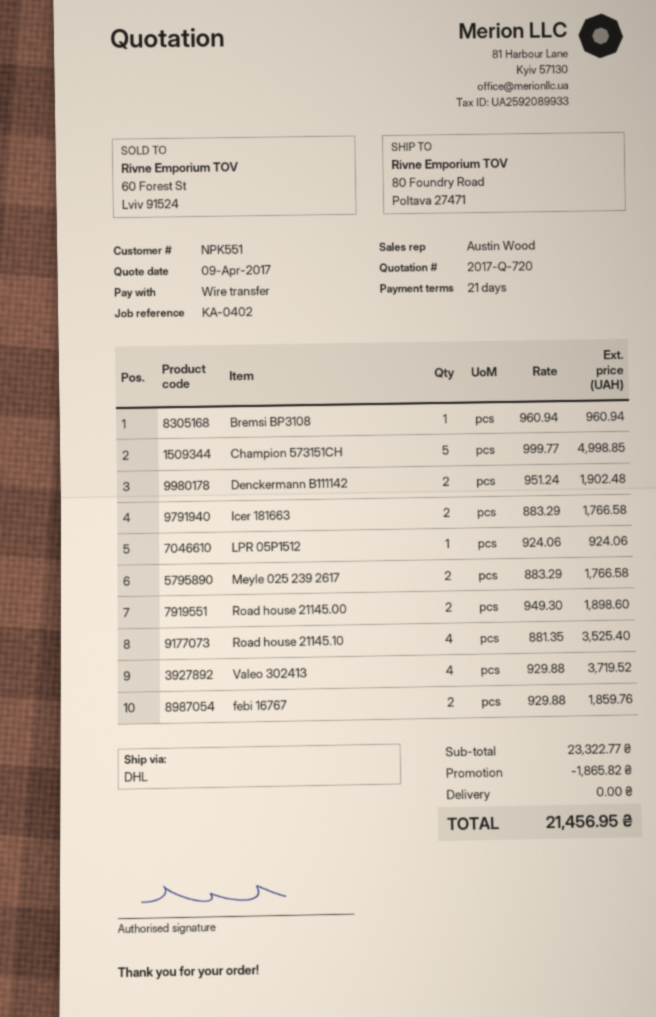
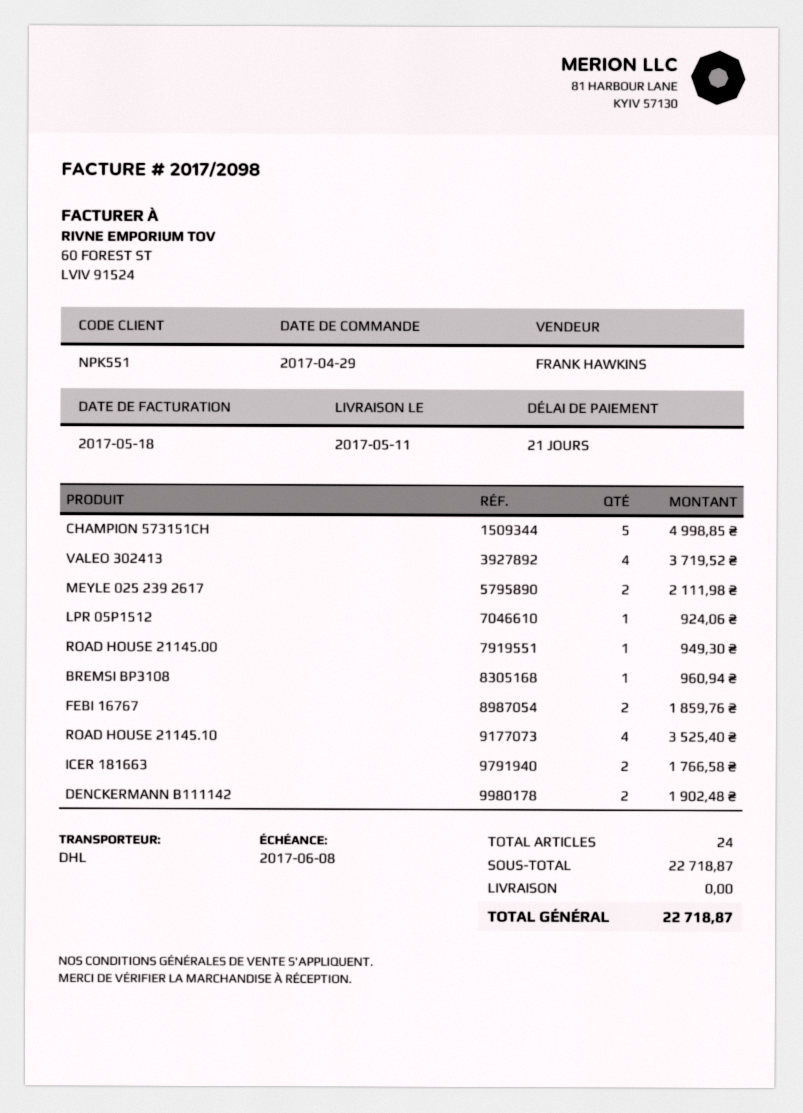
sales rep: Austin Wood -> FRANK HAWKINS
Meyle 025 239 2617: 2 for 1766.58 -> 2 for 2111.98
Road house 21145.00: 2 for 1898.60 -> 1 for 949.30
subtotal: 23322.77 -> 22718.87
discount: 1865.82 -> none
total: 21456.95 -> 22718.87

